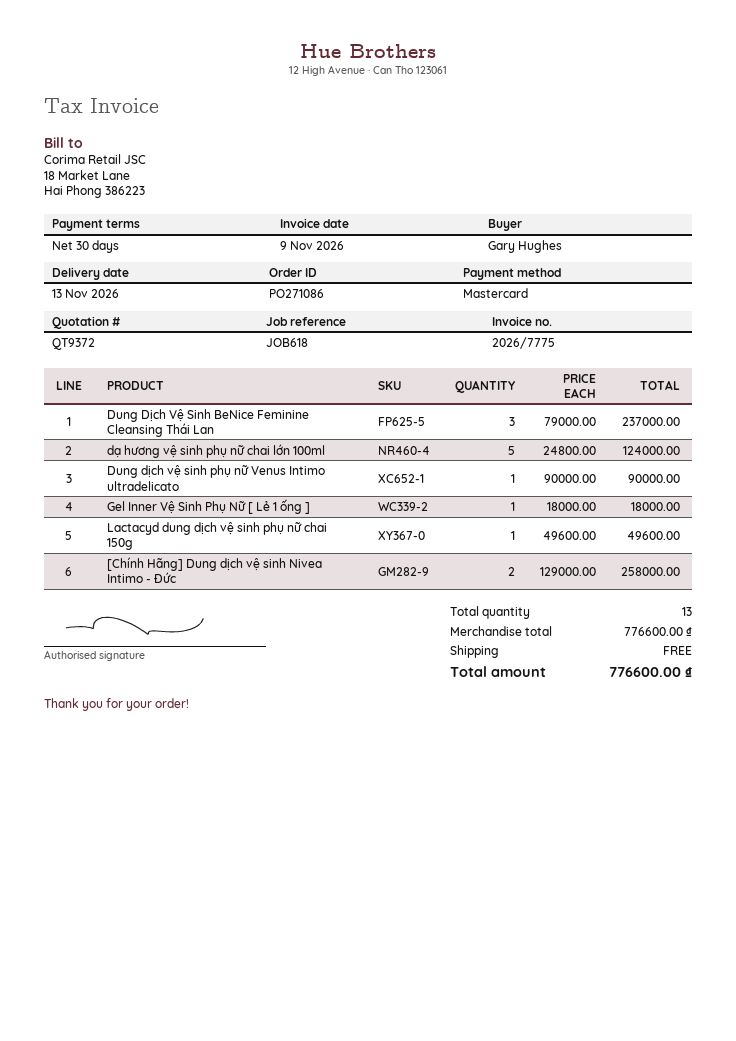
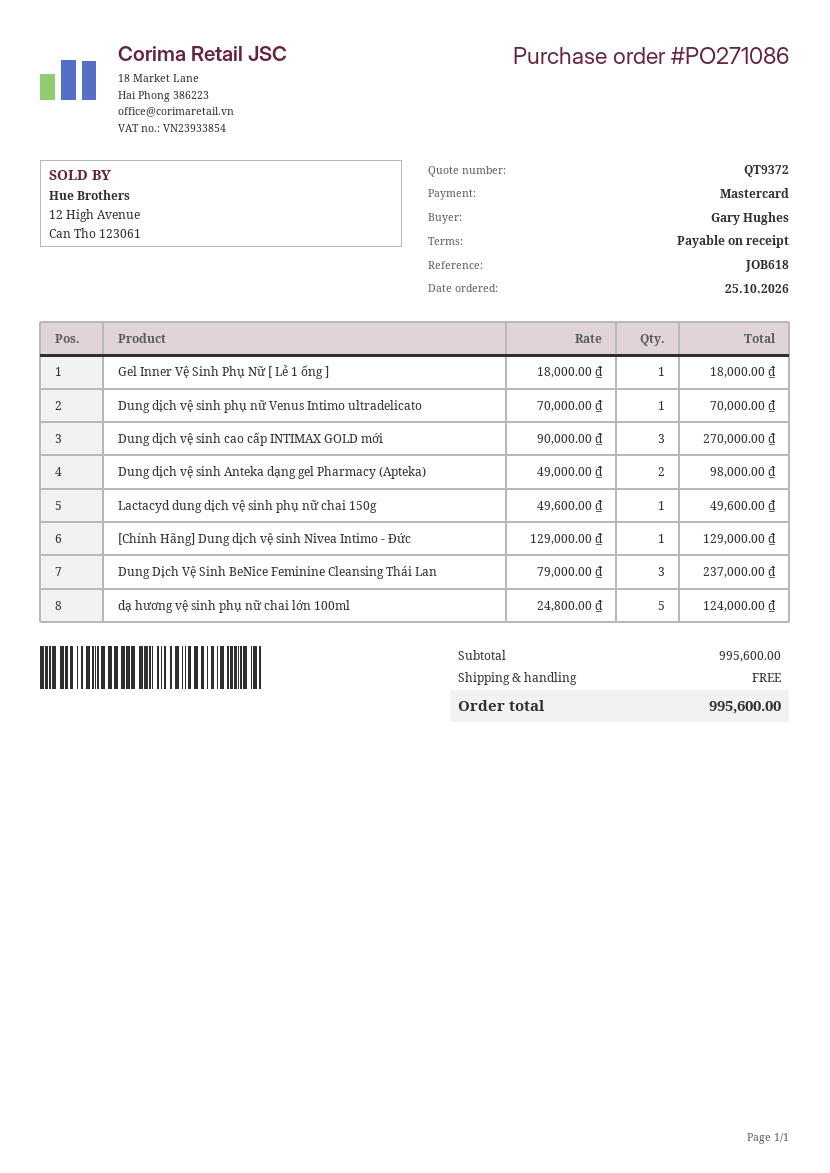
payment terms: 30 days -> on receipt
Dung dịch vệ sinh phụ nữ Venus Intimo ultradelicato: 1 x 90000.00 = 90000.00 -> 1 x 70000.00 = 70000.00
[Chính Hãng] Dung dịch vệ sinh Nivea Intimo - Đức: 2 x 129000.00 = 258000.00 -> 1 x 129000.00 = 129000.00
Dung dịch vệ sinh cao cấp INTIMAX GOLD mới: none -> 3 x 90000.00 = 270000.00
Dung dịch vệ sinh Anteka dạng gel Pharmacy (Apteka): none -> 2 x 49000.00 = 98000.00
subtotal: 776600.00 -> 995600.00
total: 776600.00 -> 995600.00

